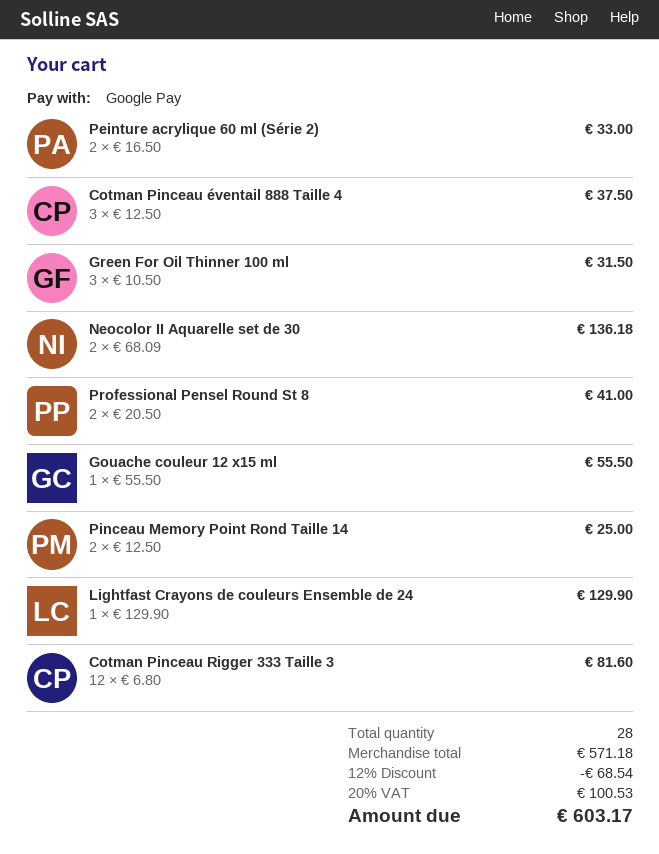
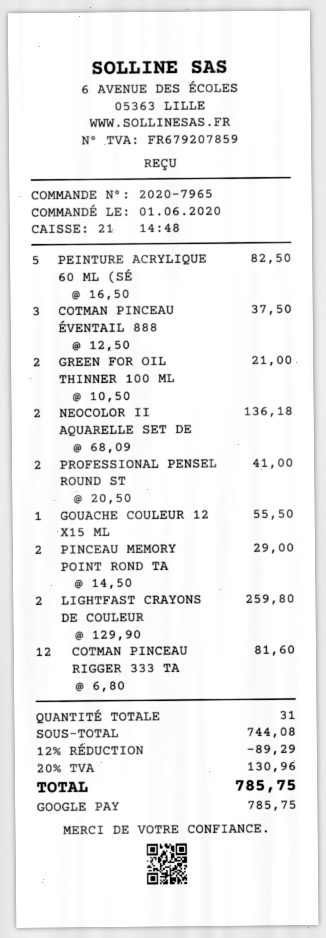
Peinture acrylique 60 ml (Série 2): 2 x 16.50 = 33.00 -> 5 x 16.50 = 82.50
Green For Oil Thinner 100 ml: 3 x 10.50 = 31.50 -> 2 x 10.50 = 21.00
Pinceau Memory Point Rond Taille 14: 2 x 12.50 = 25.00 -> 2 x 14.50 = 29.00
Lightfast Crayons de couleurs Ensemble de 24: 1 x 129.90 = 129.90 -> 2 x 129.90 = 259.80
total quantity: 28 -> 31
subtotal: 571.18 -> 744.08
discount: 12% = 68.54 -> 12% = 89.29
tax: 20% = 100.53 -> 20% = 130.96
total: 603.17 -> 785.75

